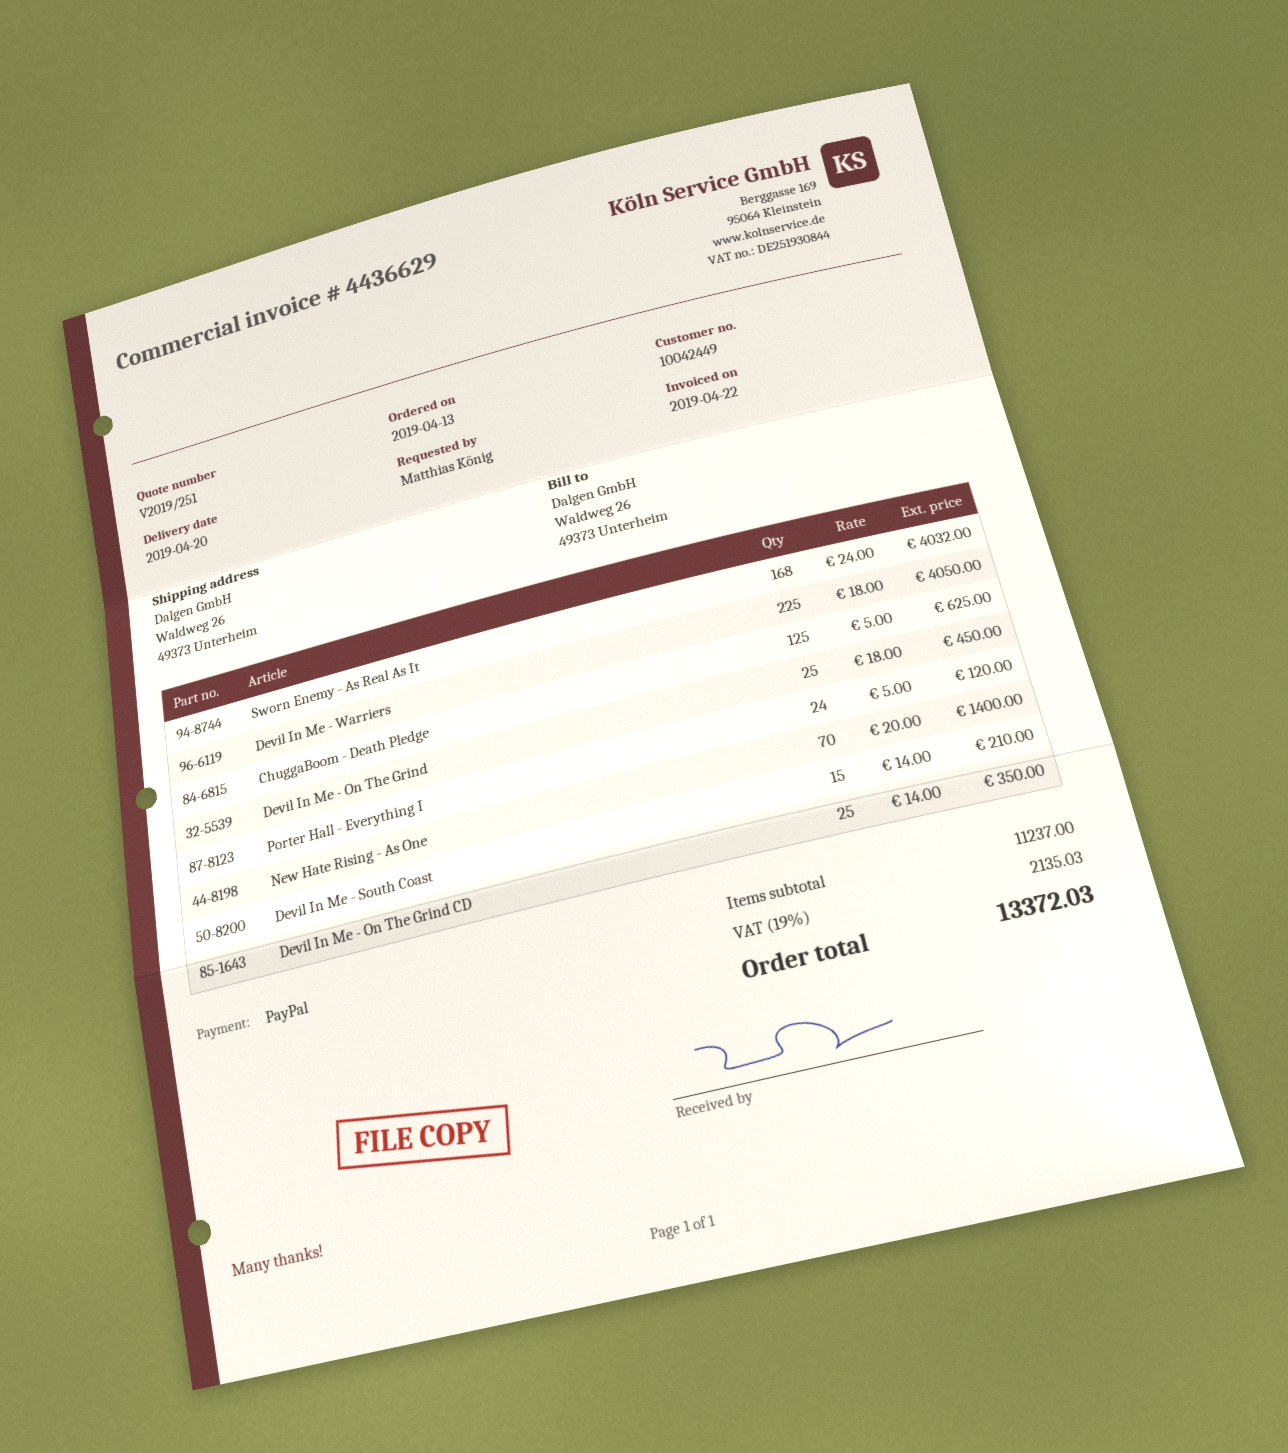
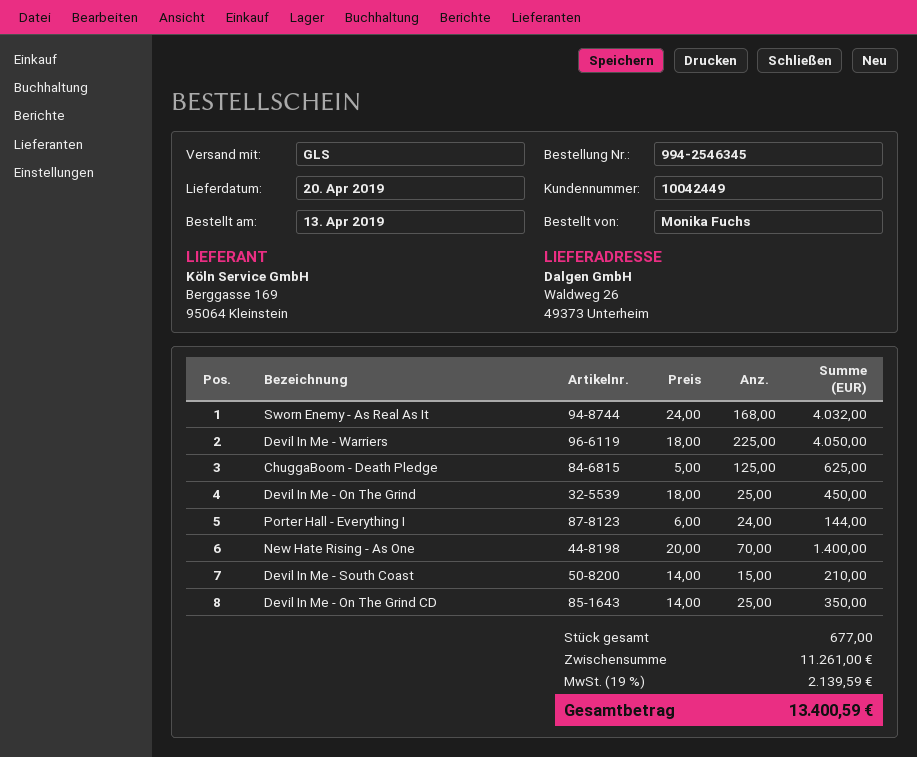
ordered by: Matthias König -> Monika Fuchs
Porter Hall - Everything I: 24 x 5.00 = 120.00 -> 24 x 6.00 = 144.00
subtotal: 11237.00 -> 11261.00
tax: 19% = 2135.03 -> 19% = 2139.59
total: 13372.03 -> 13400.59

